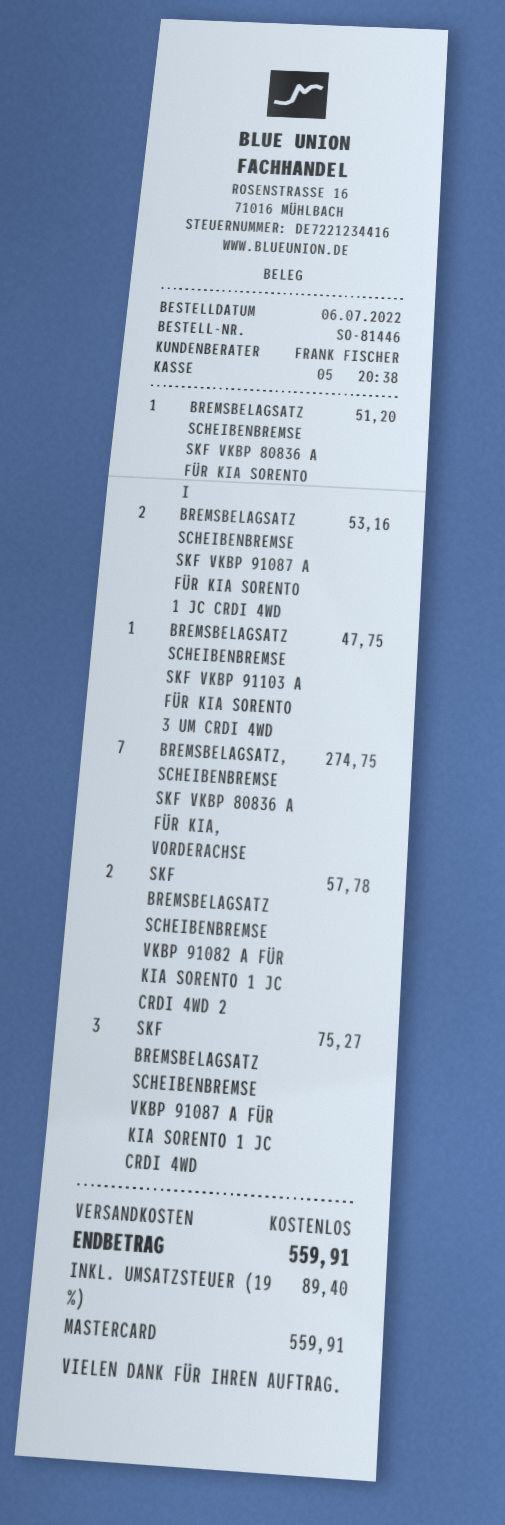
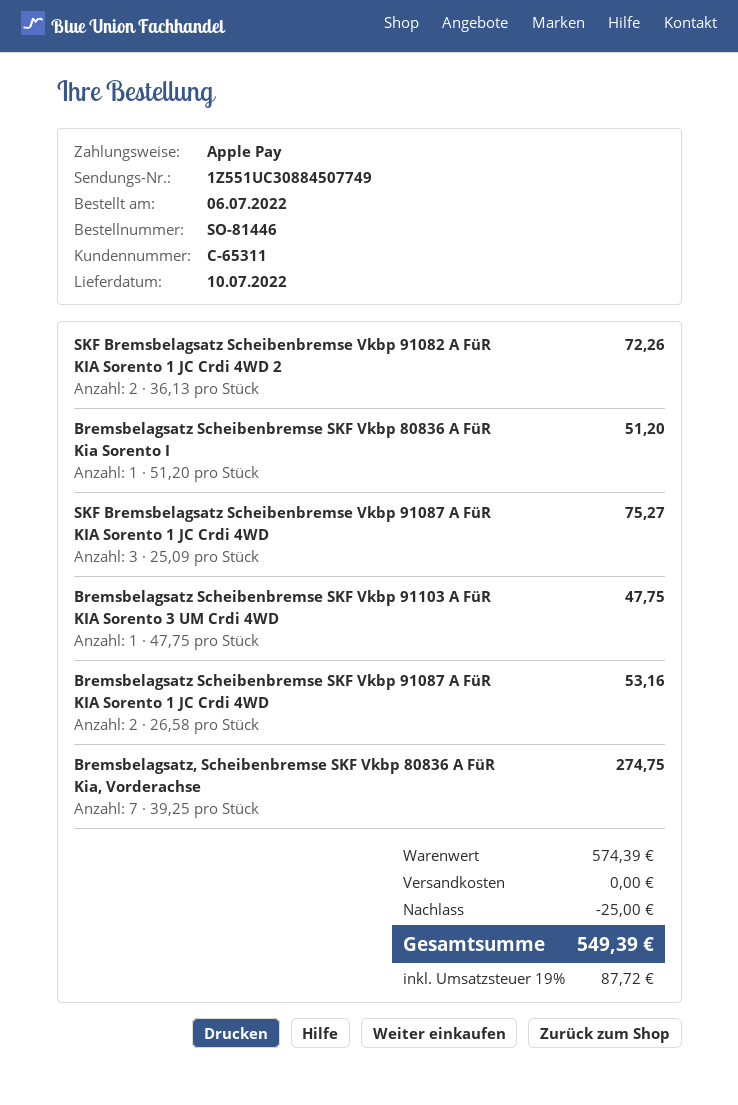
payment method: Mastercard -> Apple Pay
SKF BREMSBELAGSATZ SCHEIBENBREMSE VKBP 91082 A FÜR KIA SORENTO 1 JC CRDI 4WD 2: 2 for 57.78 -> 2 for 72.26
discount: none -> 25.00
tax: 19% = 89.40 -> 19% = 87.72
total: 559.91 -> 549.39

